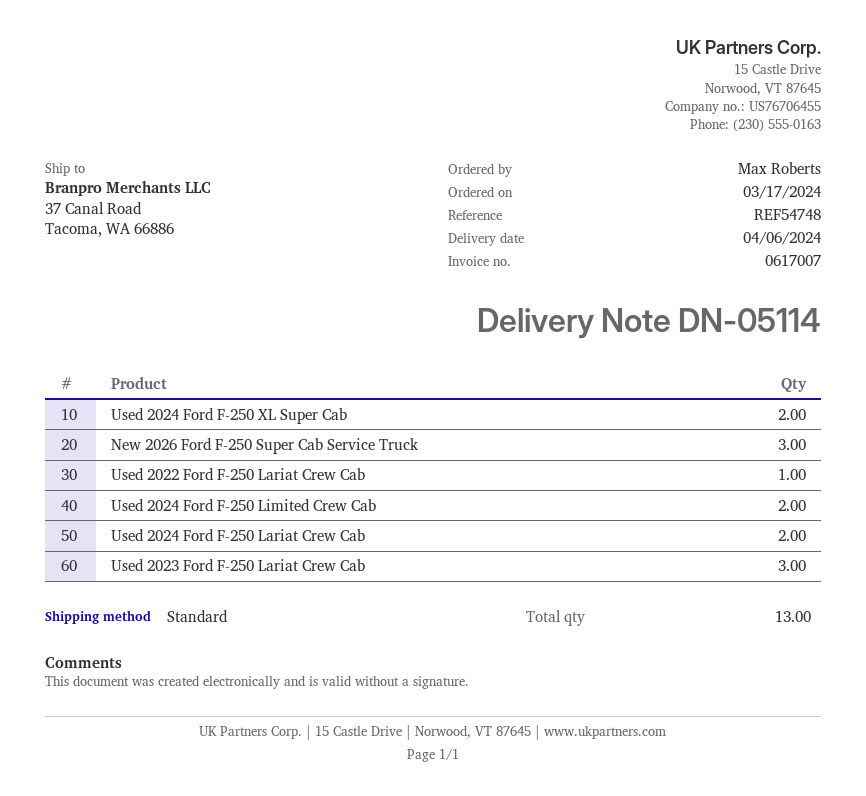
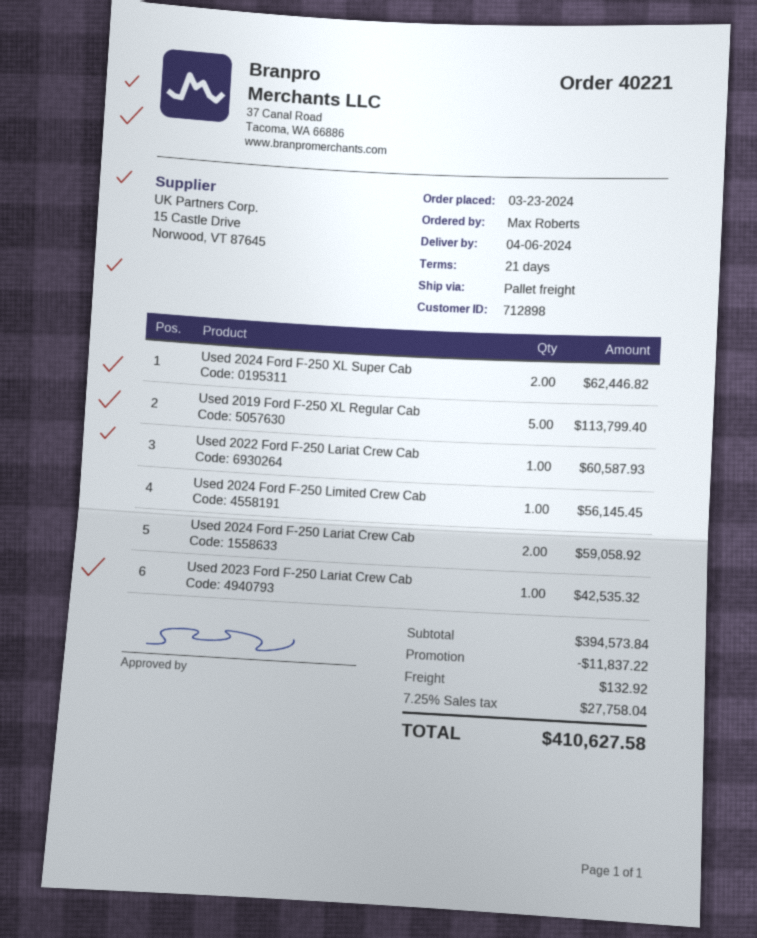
order date: 2024-03-17 -> 2024-03-23
shipping method: standard -> pallet freight
New 2026 Ford F-250 Super Cab Service Truck: 3 -> none
Used 2024 Ford F-250 Limited Crew Cab: 2 -> 1
Used 2023 Ford F-250 Lariat Crew Cab: 3 -> 1
Used 2019 Ford F-250 XL Regular Cab: none -> 5

